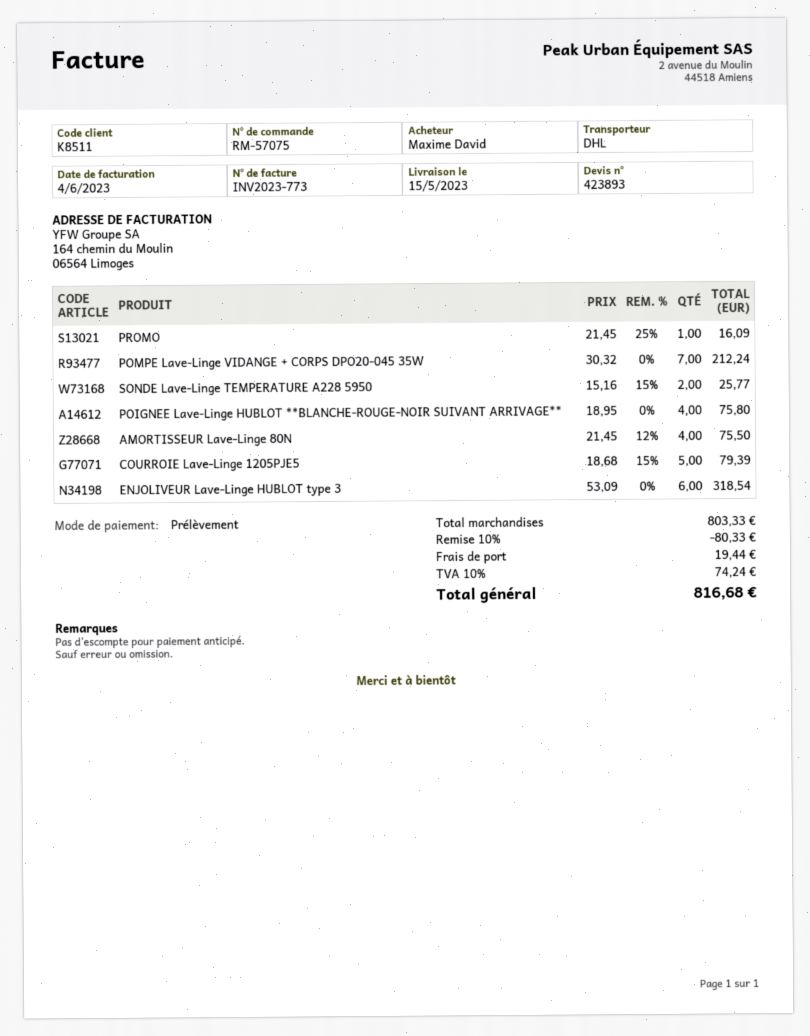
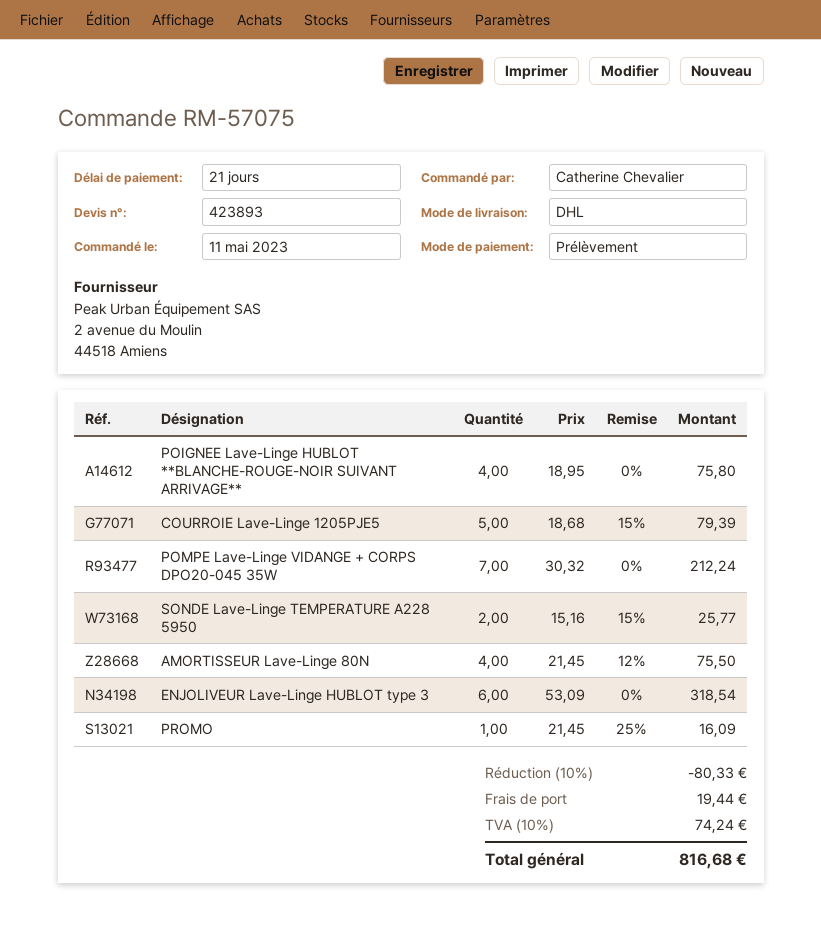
ordered by: Maxime David -> Catherine Chevalier

